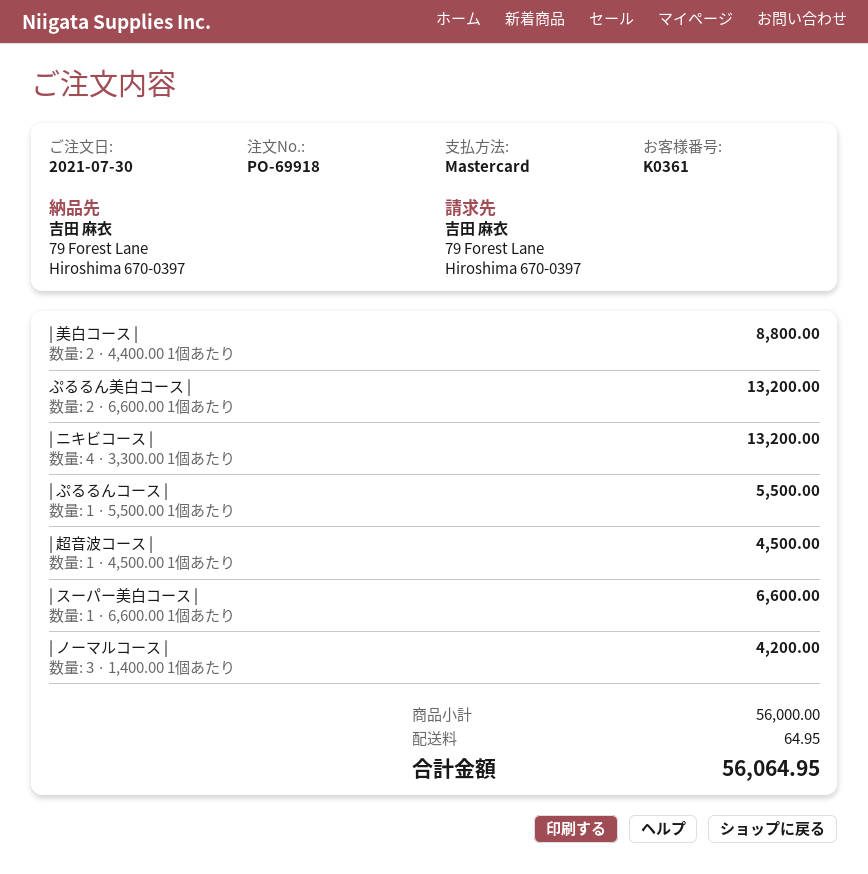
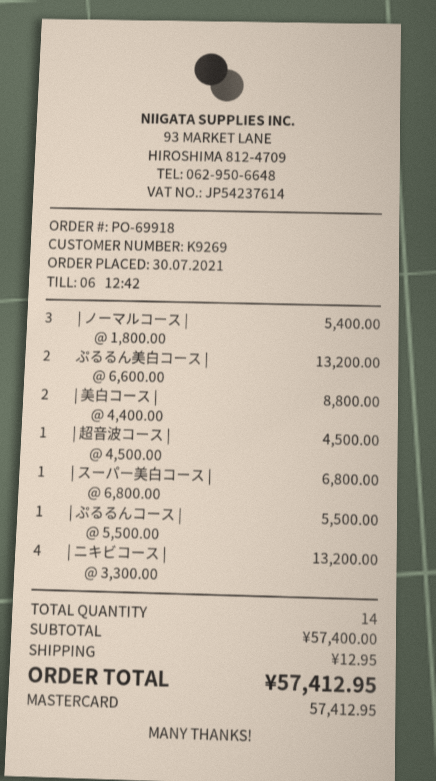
customer number: K0361 -> K9269
| スーパー美白コース |: 1 x 6600.00 = 6600.00 -> 1 x 6800.00 = 6800.00
| ノーマルコース |: 3 x 1400.00 = 4200.00 -> 3 x 1800.00 = 5400.00
subtotal: 56000.00 -> 57400.00
shipping: 64.95 -> 12.95
total: 56064.95 -> 57412.95

